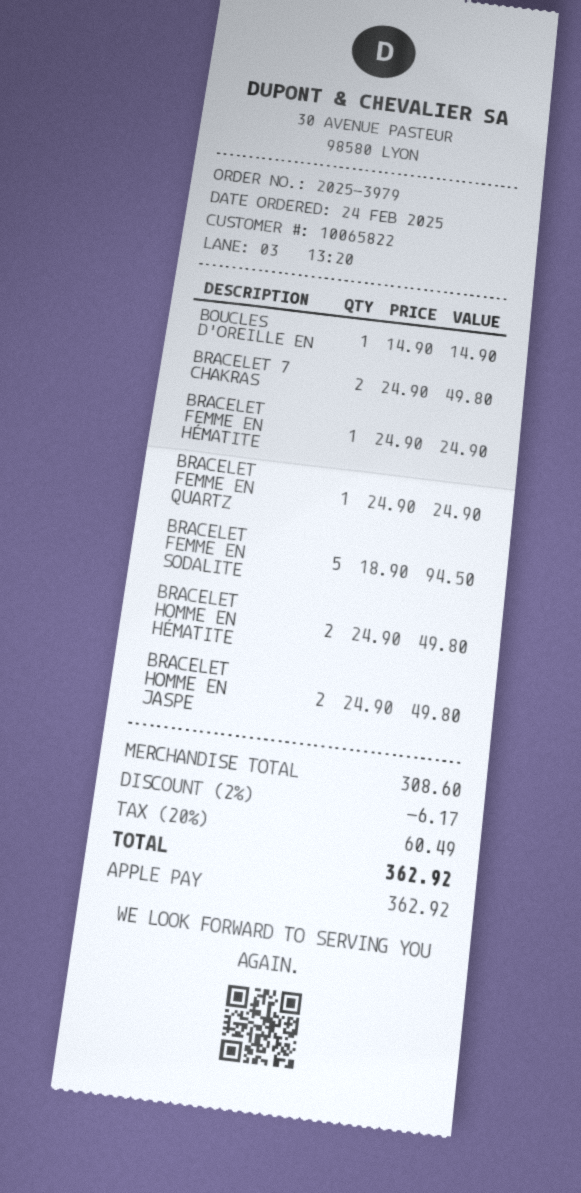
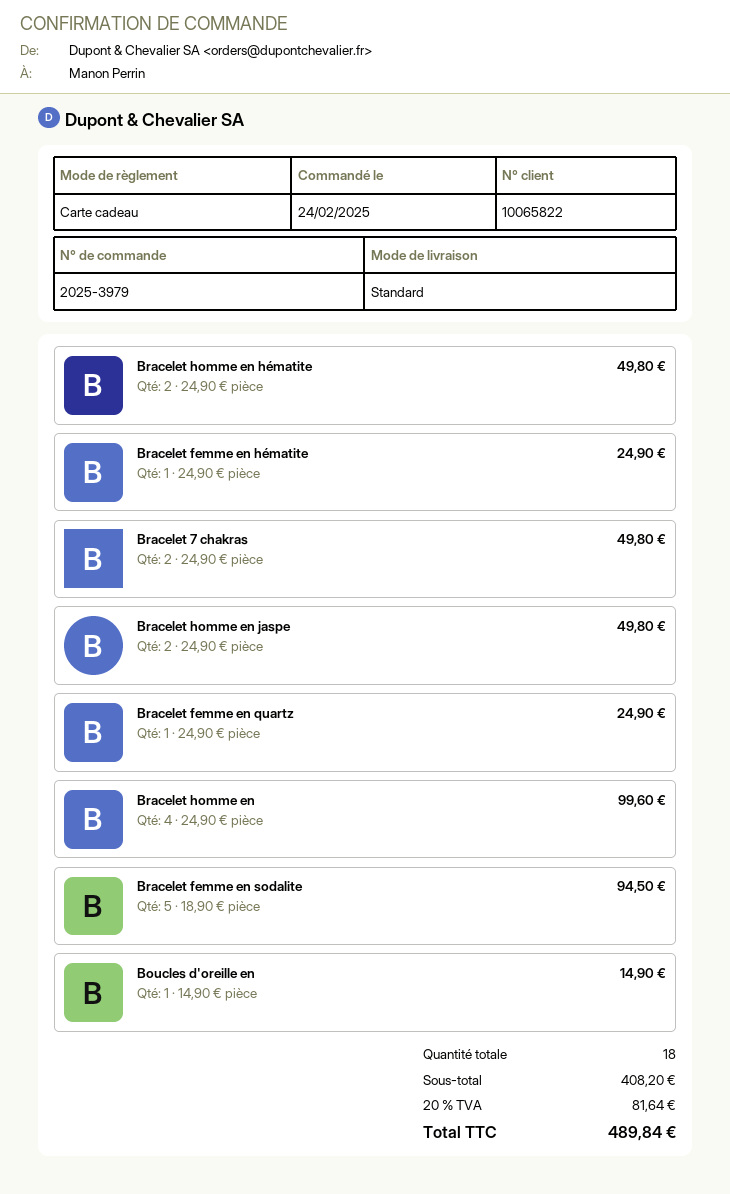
payment method: Apple Pay -> gift card
Bracelet homme en: none -> 4 x 24.90 = 99.60
subtotal: 308.60 -> 408.20
discount: 2% = 6.17 -> none
tax: 20% = 60.49 -> 20% = 81.64
total: 362.92 -> 489.84

